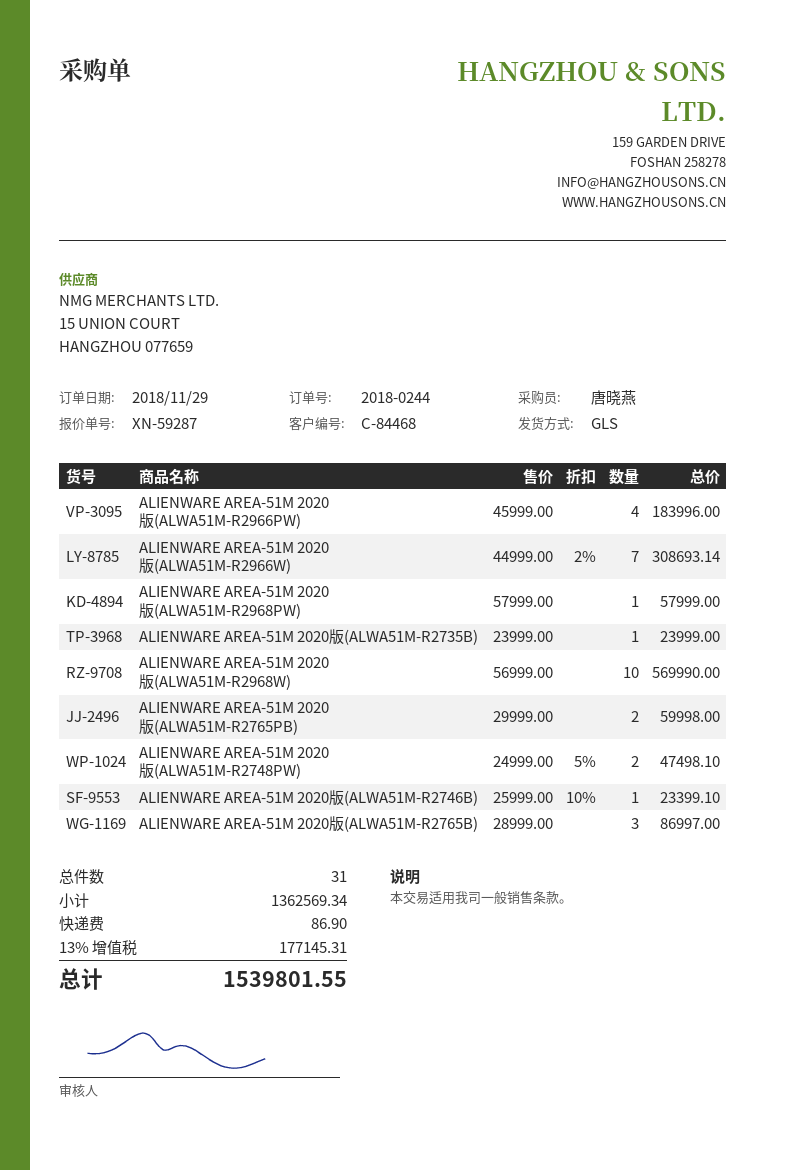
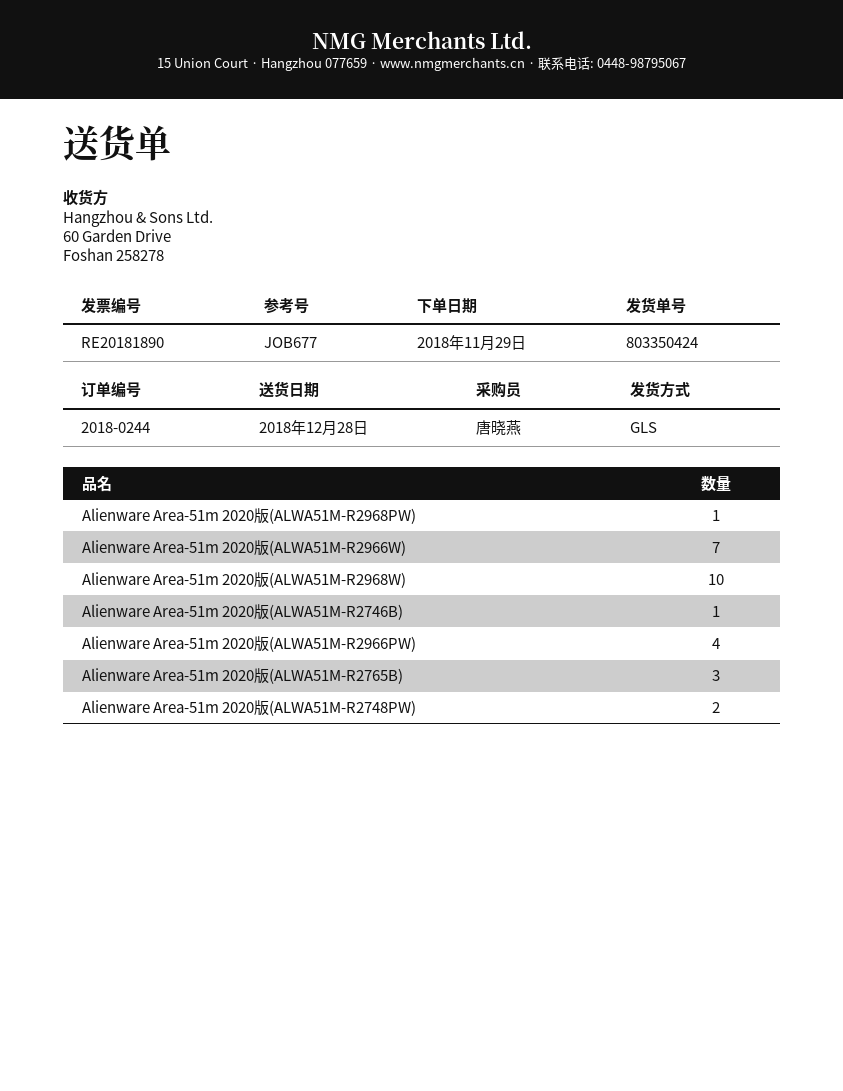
ALIENWARE AREA-51M 2020版(ALWA51M-R2735B): 1 -> none
ALIENWARE AREA-51M 2020版(ALWA51M-R2765PB): 2 -> none

